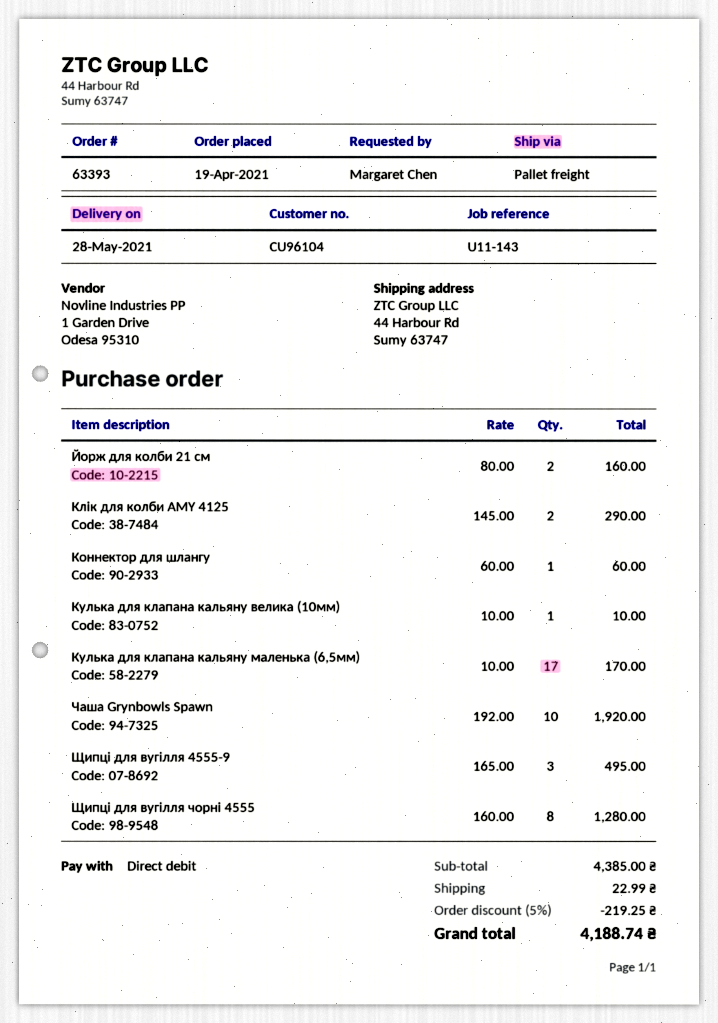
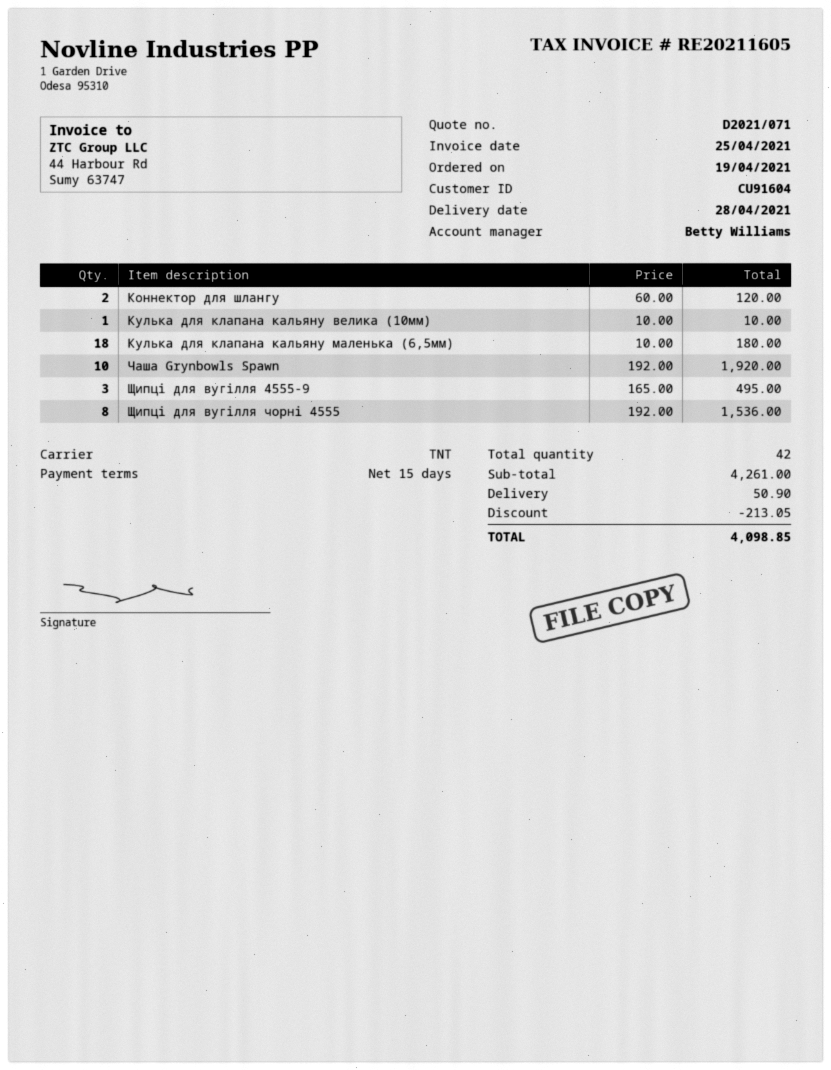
delivery date: 2021-05-28 -> 2021-04-28
customer number: CU96104 -> CU91604
shipping method: pallet freight -> TNT
Йорж для колби 21 см: 2 x 80.00 = 160.00 -> none
Клік для колби AMY 4125: 2 x 145.00 = 290.00 -> none
Коннектор для шлангу: 1 x 60.00 = 60.00 -> 2 x 60.00 = 120.00
Кулька для клапана кальяну маленька (6,5мм): 17 x 10.00 = 170.00 -> 18 x 10.00 = 180.00
Щипці для вугілля чорні 4555: 8 x 160.00 = 1280.00 -> 8 x 192.00 = 1536.00
subtotal: 4385.00 -> 4261.00
discount: 219.25 -> 213.05
shipping: 22.99 -> 50.90
total: 4188.74 -> 4098.85

